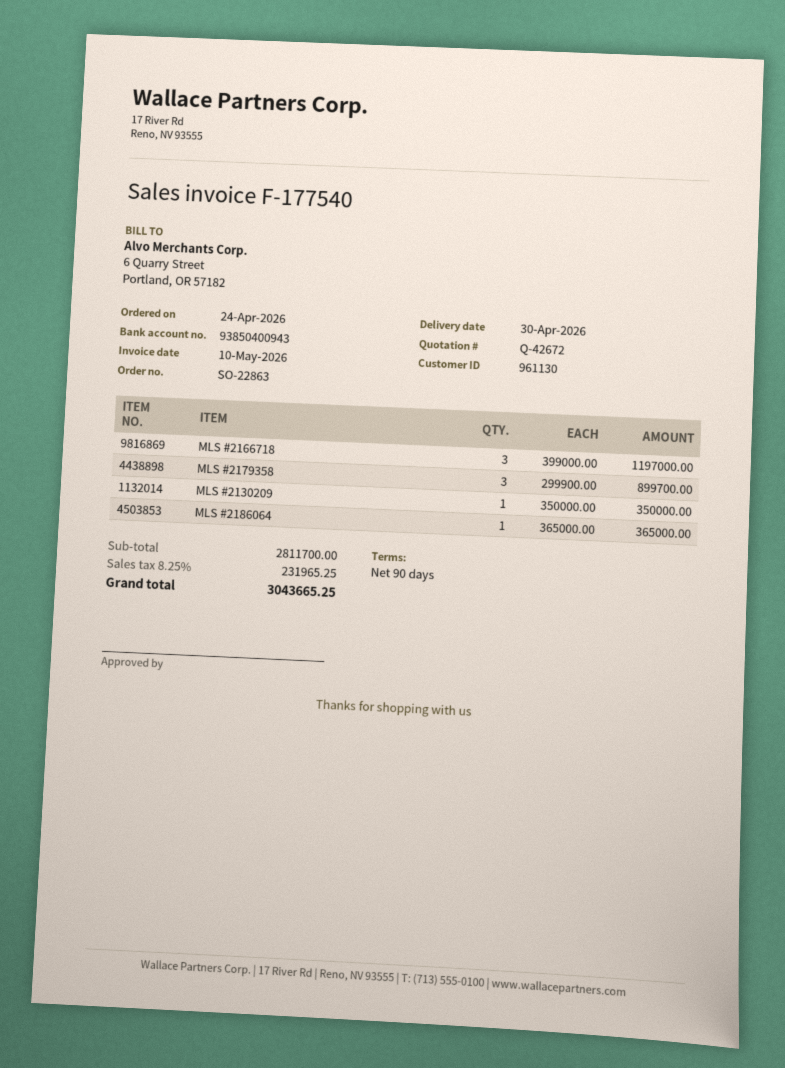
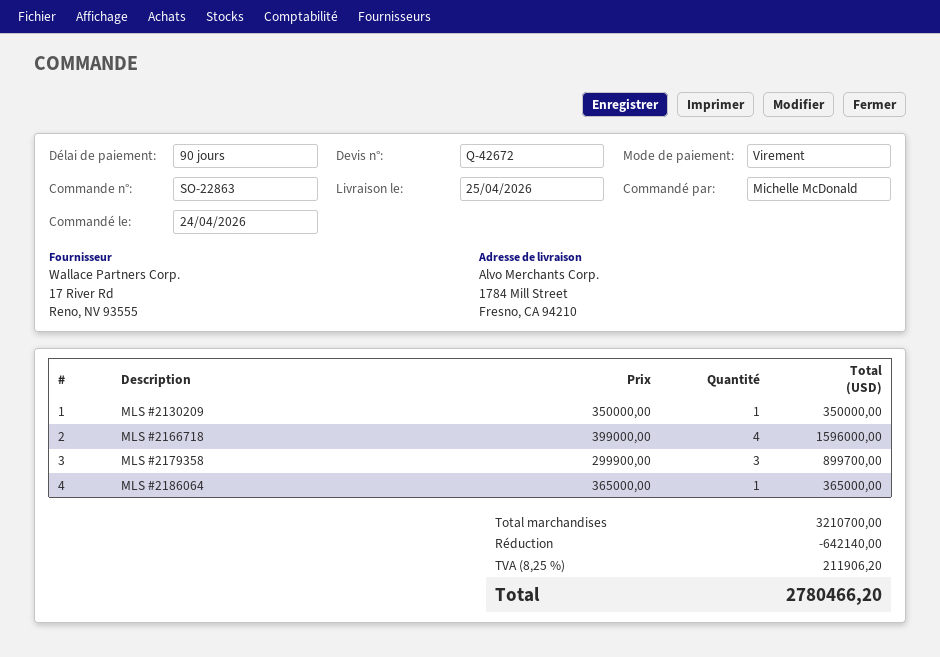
delivery date: 2026-04-30 -> 2026-04-25
MLS #2166718: 3 x 399000.00 = 1197000.00 -> 4 x 399000.00 = 1596000.00
subtotal: 2811700.00 -> 3210700.00
discount: none -> 642140.00
tax: 8.25% = 231965.25 -> 8.25% = 211906.20
total: 3043665.25 -> 2780466.20

